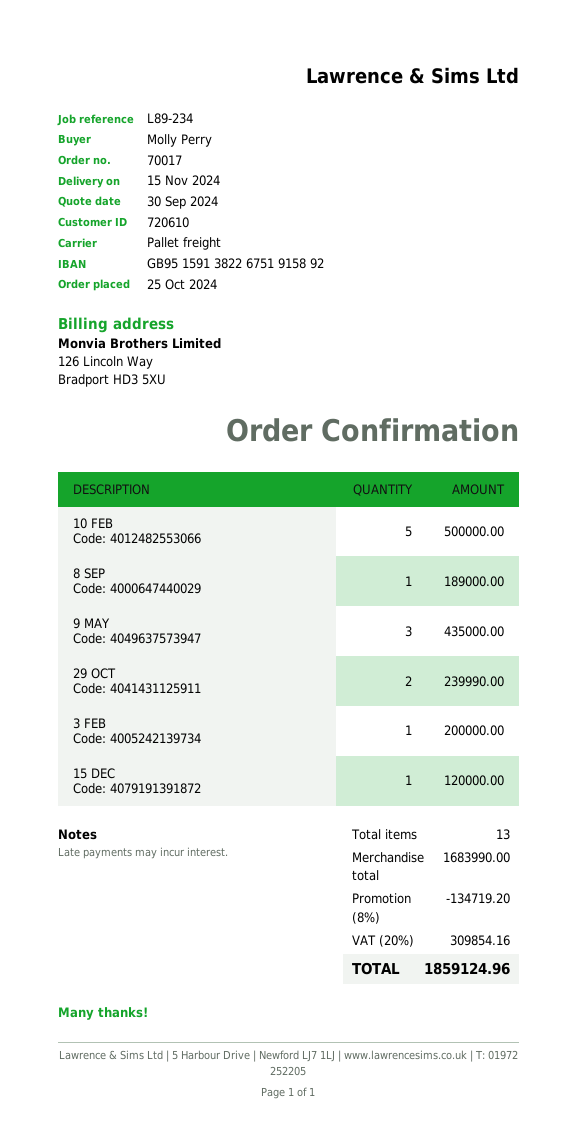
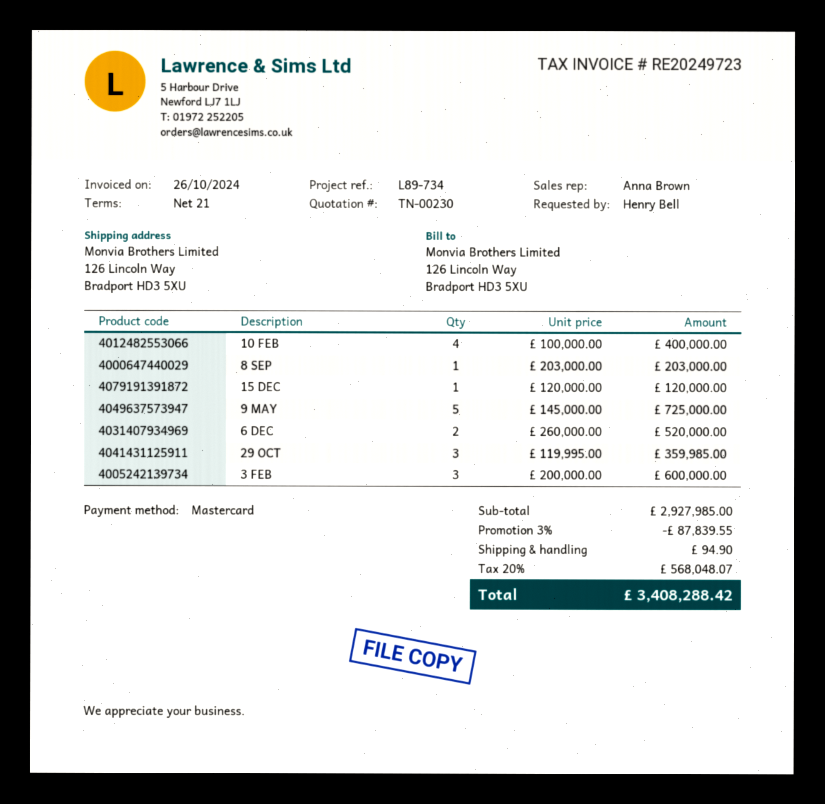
reference: L89-234 -> L89-734
ordered by: Molly Perry -> Henry Bell
10 FEB: 5 for 500000.00 -> 4 for 400000.00
8 SEP: 1 for 189000.00 -> 1 for 203000.00
9 MAY: 3 for 435000.00 -> 5 for 725000.00
29 OCT: 2 for 239990.00 -> 3 for 359985.00
3 FEB: 1 for 200000.00 -> 3 for 600000.00
6 DEC: none -> 2 for 520000.00
subtotal: 1683990.00 -> 2927985.00
discount: 8% = 134719.20 -> 3% = 87839.55
shipping: none -> 94.90
tax: 20% = 309854.16 -> 20% = 568048.07
total: 1859124.96 -> 3408288.42

